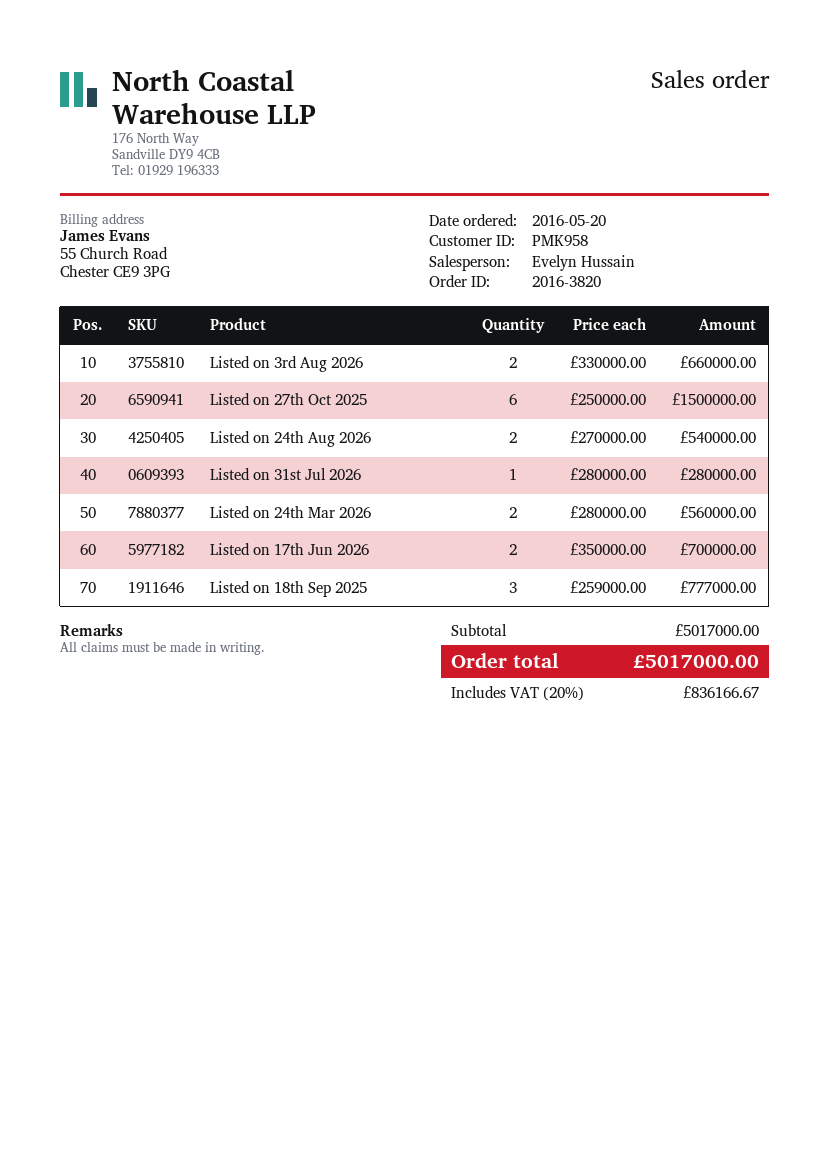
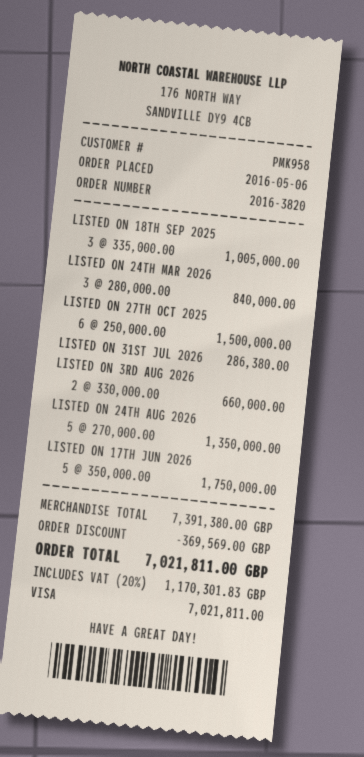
order date: 2016-05-20 -> 2016-05-06
Listed on 24th Aug 2026: 2 x 270000.00 = 540000.00 -> 5 x 270000.00 = 1350000.00
Listed on 31st Jul 2026: 1 x 280000.00 = 280000.00 -> 1 x 286380.00 = 286380.00
Listed on 24th Mar 2026: 2 x 280000.00 = 560000.00 -> 3 x 280000.00 = 840000.00
Listed on 17th Jun 2026: 2 x 350000.00 = 700000.00 -> 5 x 350000.00 = 1750000.00
Listed on 18th Sep 2025: 3 x 259000.00 = 777000.00 -> 3 x 335000.00 = 1005000.00
subtotal: 5017000.00 -> 7391380.00
discount: none -> 369569.00
tax: 20% = 836166.67 -> 20% = 1170301.83
total: 5017000.00 -> 7021811.00

